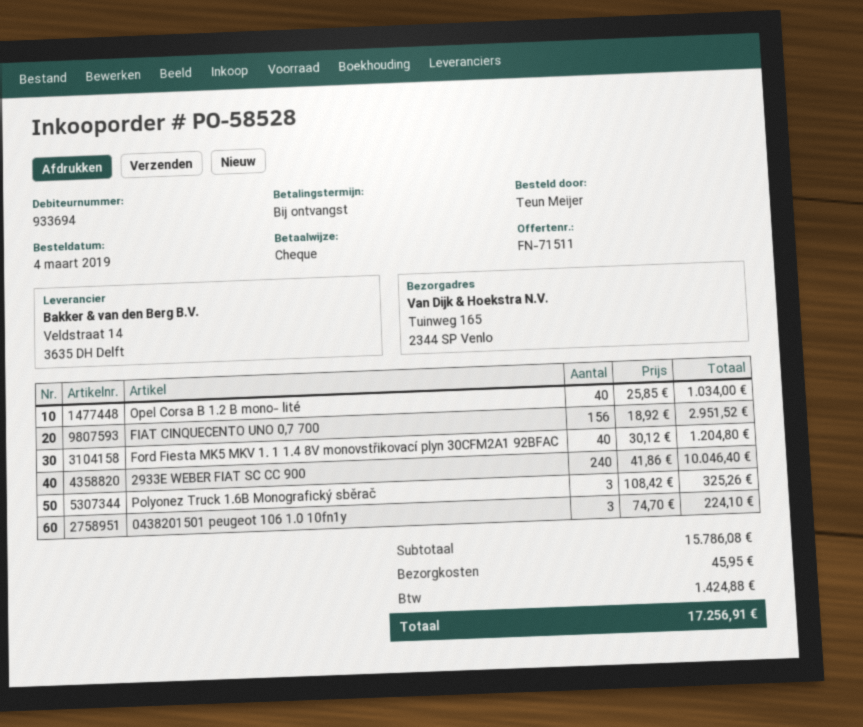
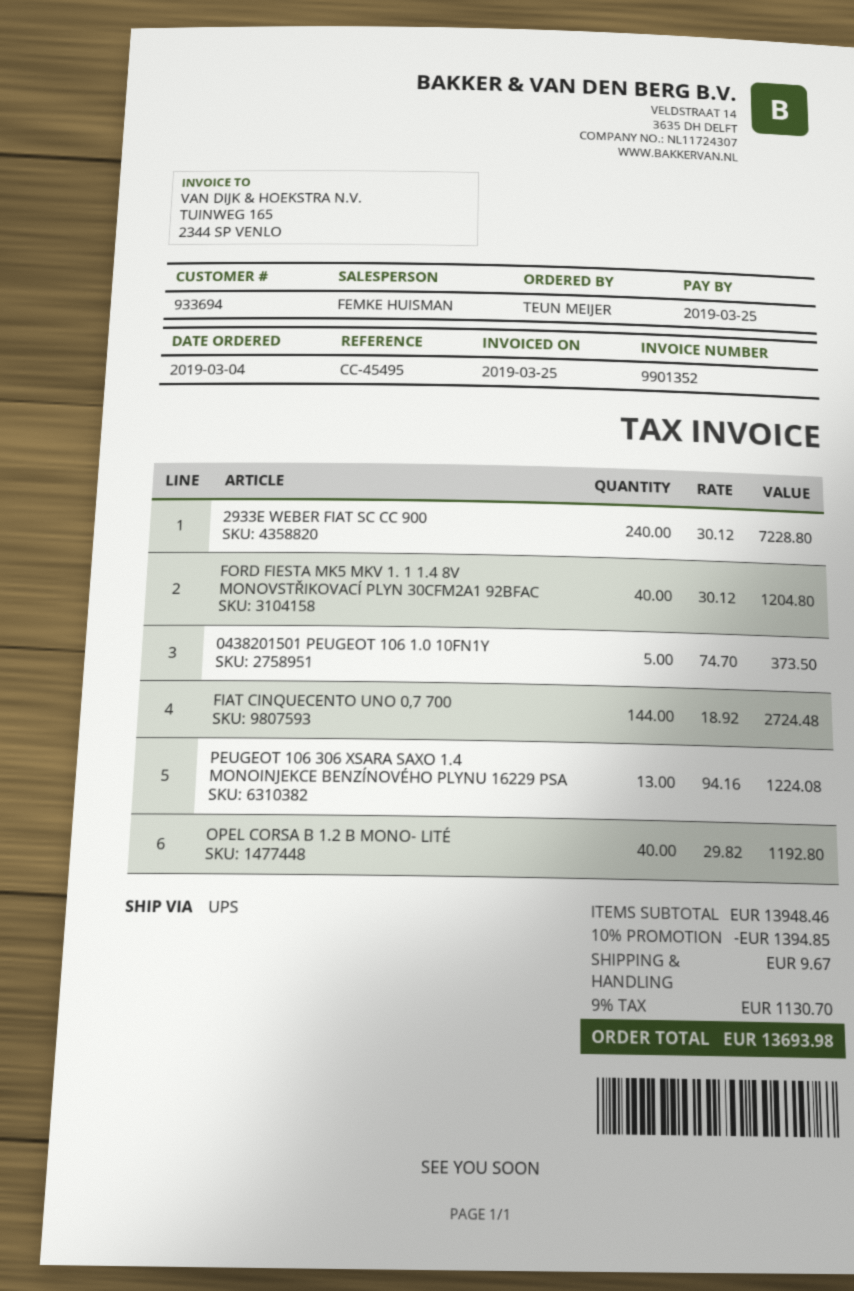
Opel Corsa B 1.2 B mono- lité: 40 x 25.85 = 1034.00 -> 40 x 29.82 = 1192.80
FIAT CINQUECENTO UNO 0,7 700: 156 x 18.92 = 2951.52 -> 144 x 18.92 = 2724.48
2933E WEBER FIAT SC CC 900: 240 x 41.86 = 10046.40 -> 240 x 30.12 = 7228.80
Polyonez Truck 1.6B Monografický sběrač: 3 x 108.42 = 325.26 -> none
0438201501 peugeot 106 1.0 10fn1y: 3 x 74.70 = 224.10 -> 5 x 74.70 = 373.50
PEUGEOT 106 306 XSARA SAXO 1.4 MONOINJEKCE BENZÍNOVÉHO PLYNU 16229 PSA: none -> 13 x 94.16 = 1224.08
subtotal: 15786.08 -> 13948.46
discount: none -> 10% = 1394.85
shipping: 45.95 -> 9.67
tax: 1424.88 -> 1130.70
total: 17256.91 -> 13693.98

